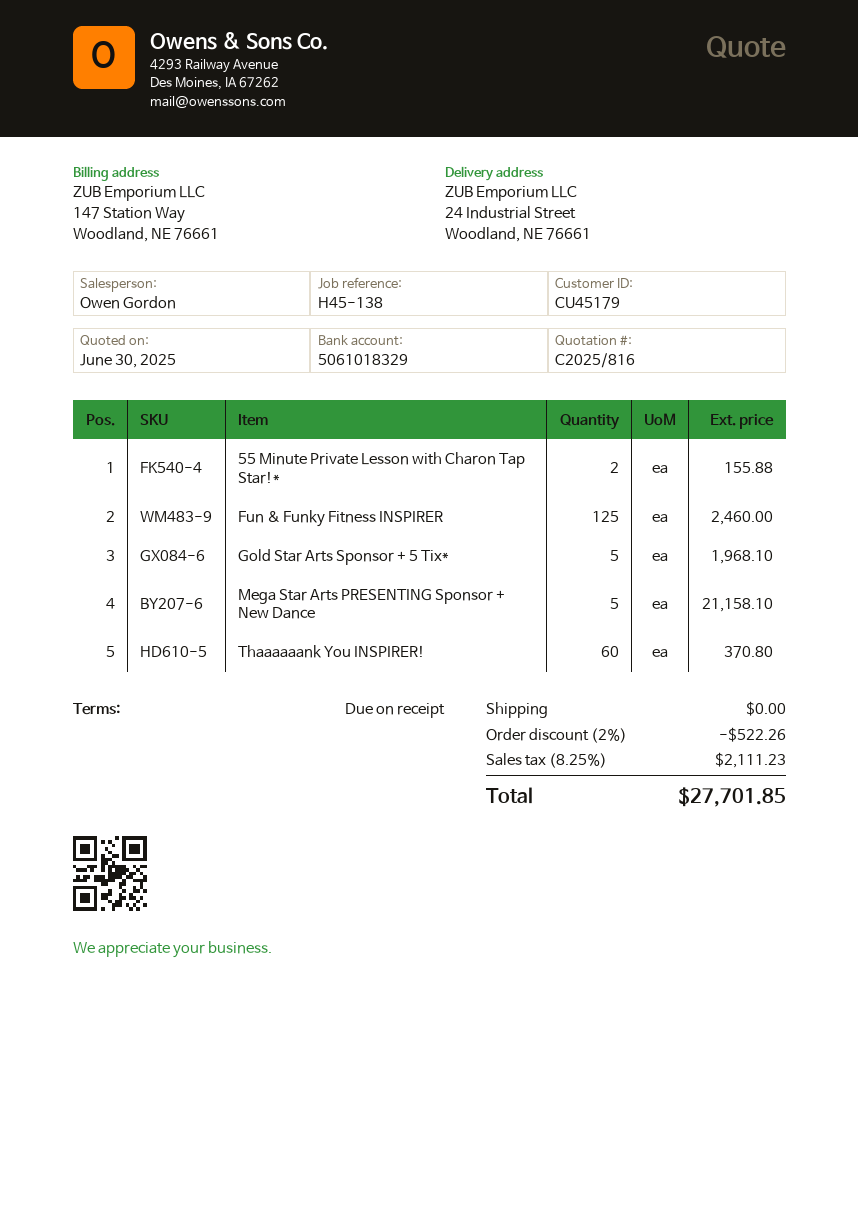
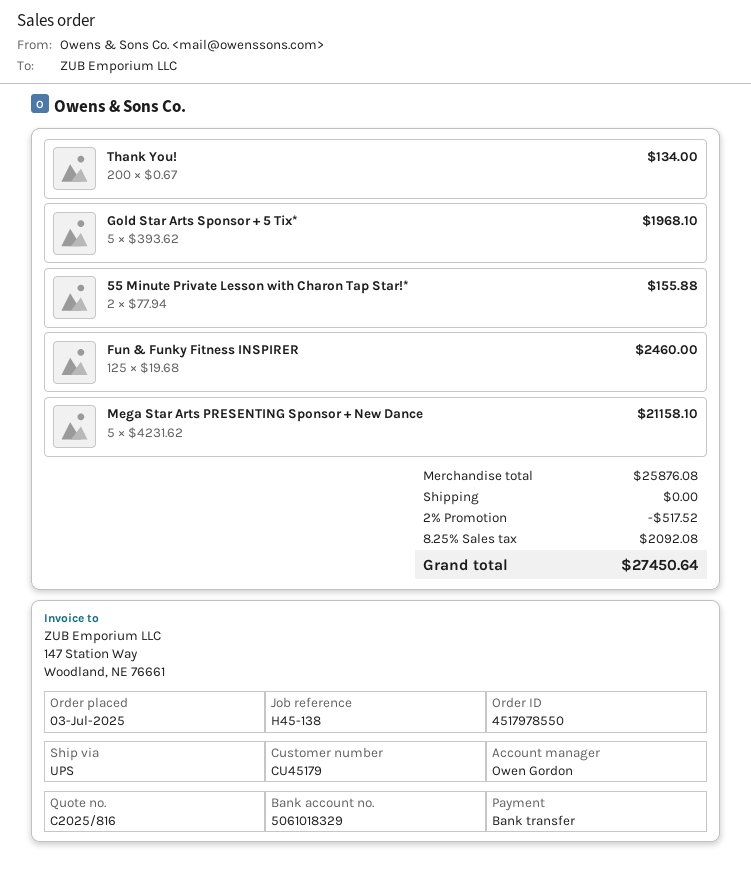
Thaaaaaank You INSPIRER!: 60 for 370.80 -> none
Thank You!: none -> 200 for 134.00
discount: 2% = 522.26 -> 2% = 517.52
tax: 8.25% = 2111.23 -> 8.25% = 2092.08
total: 27701.85 -> 27450.64

